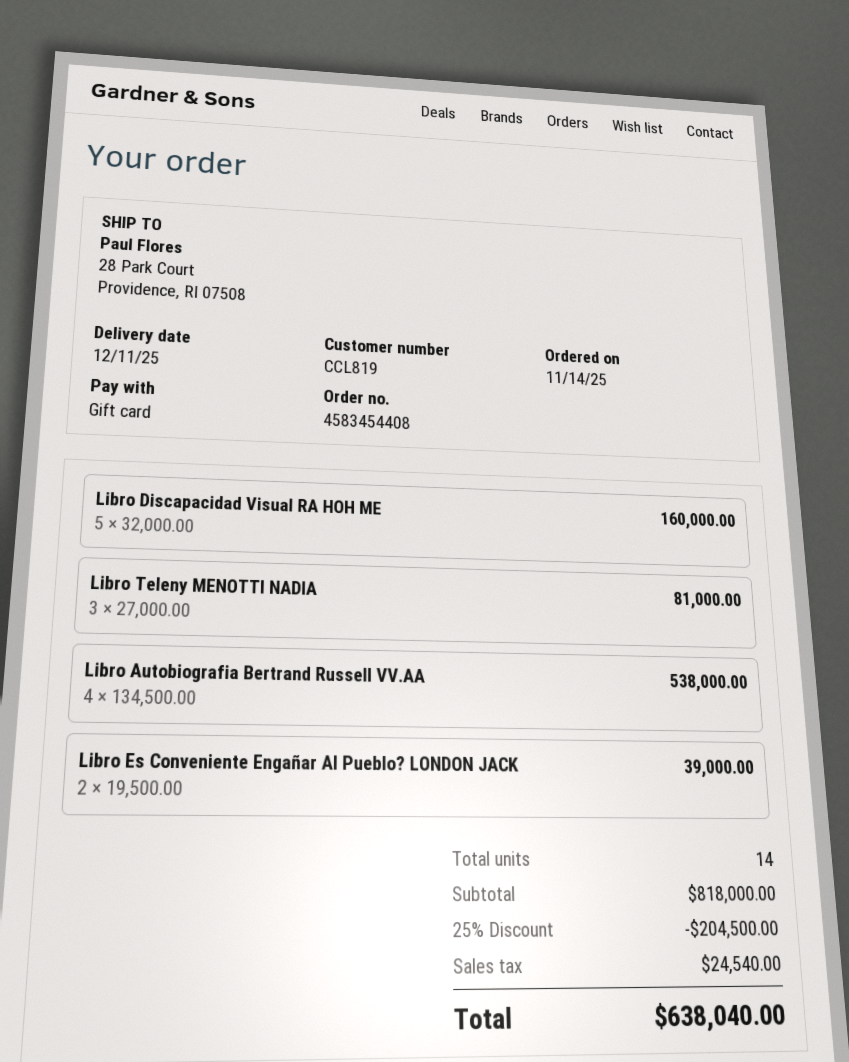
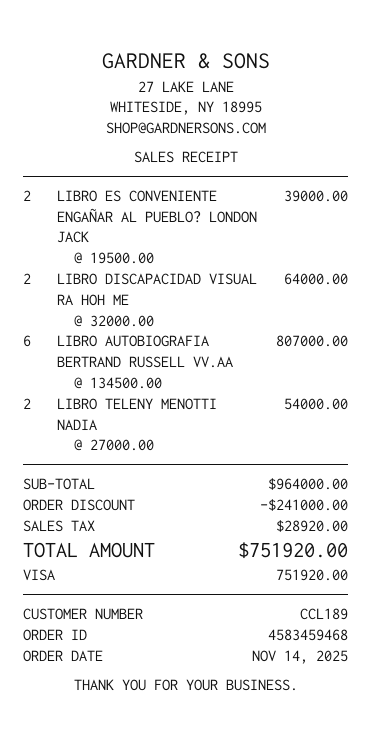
order number: 4583454408 -> 4583459468
customer number: CCL819 -> CCL189
payment method: gift card -> Visa
Libro Discapacidad Visual RA HOH ME: 5 x 32000.00 = 160000.00 -> 2 x 32000.00 = 64000.00
Libro Teleny MENOTTI NADIA: 3 x 27000.00 = 81000.00 -> 2 x 27000.00 = 54000.00
Libro Autobiografia Bertrand Russell VV.AA: 4 x 134500.00 = 538000.00 -> 6 x 134500.00 = 807000.00
subtotal: 818000.00 -> 964000.00
discount: 204500.00 -> 241000.00
tax: 24540.00 -> 28920.00
total: 638040.00 -> 751920.00

